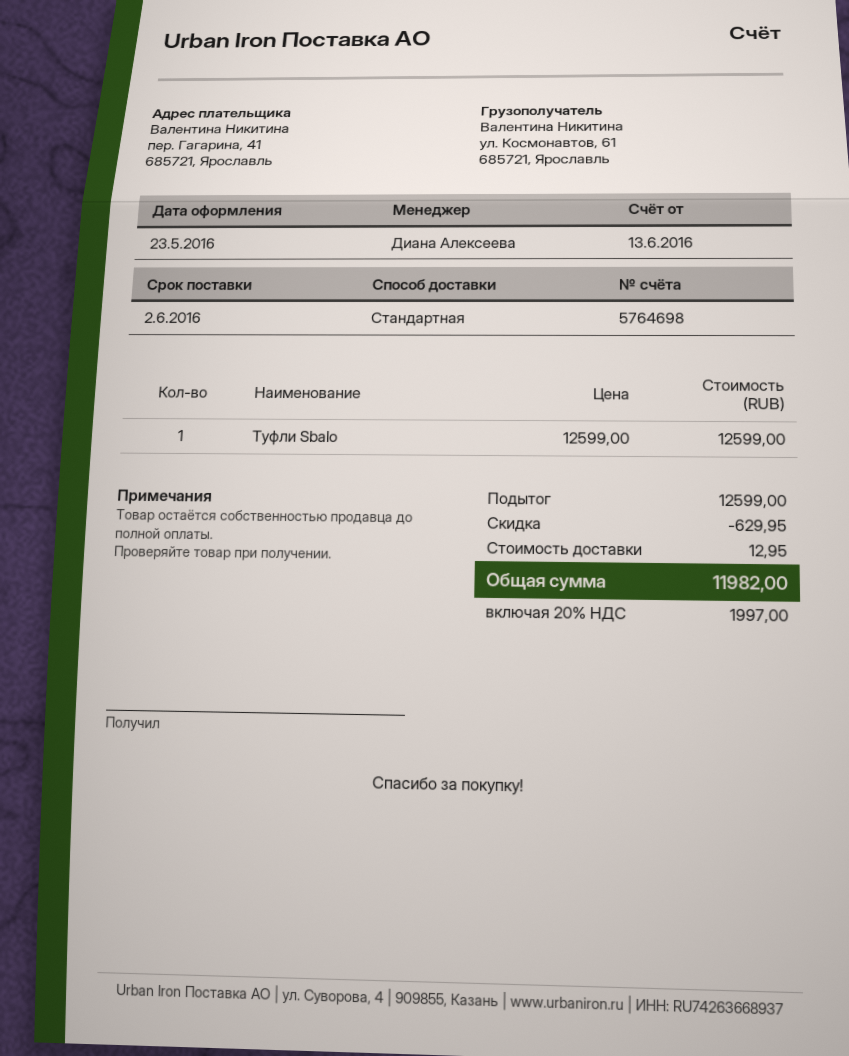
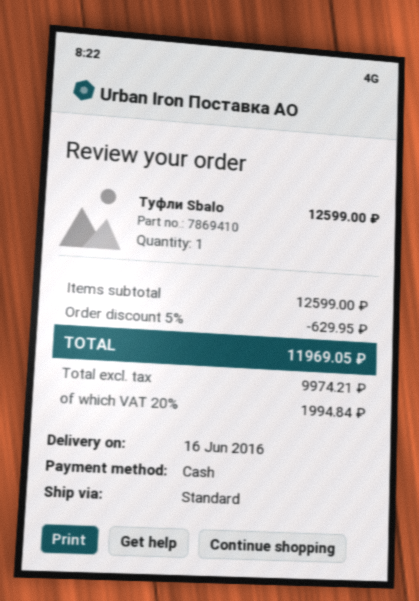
delivery date: 2016-06-02 -> 2016-06-16
shipping: 12.95 -> none
tax: 20% = 1997.00 -> 20% = 1994.84
total: 11982.00 -> 11969.05

